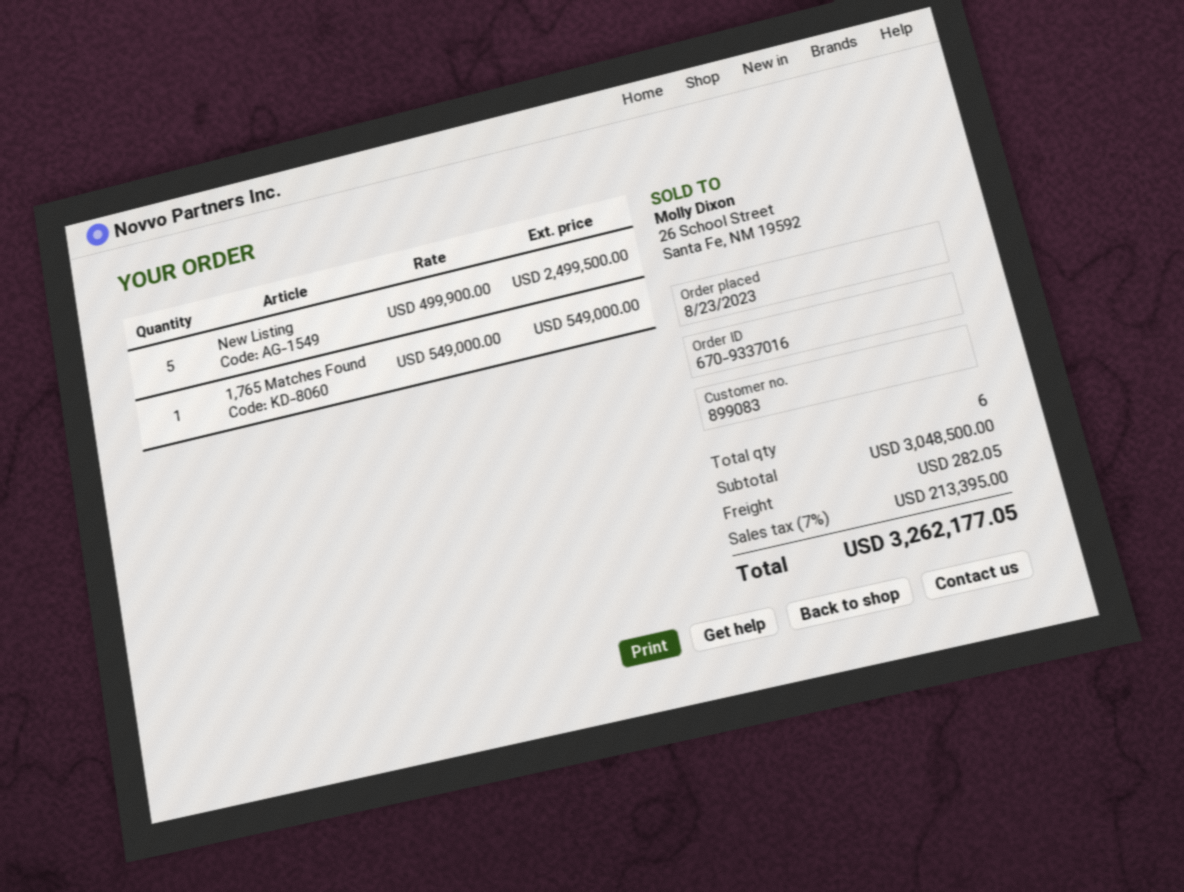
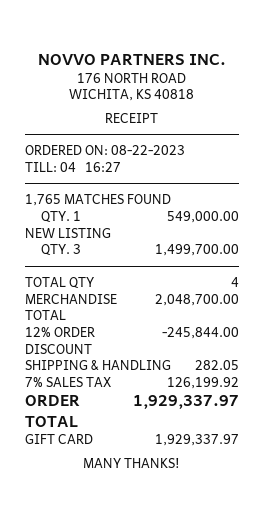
order date: 2023-08-23 -> 2023-08-22
New Listing: 5 for 2499500.00 -> 3 for 1499700.00
total quantity: 6 -> 4
subtotal: 3048500.00 -> 2048700.00
discount: none -> 12% = 245844.00
tax: 7% = 213395.00 -> 7% = 126199.92
total: 3262177.05 -> 1929337.97

